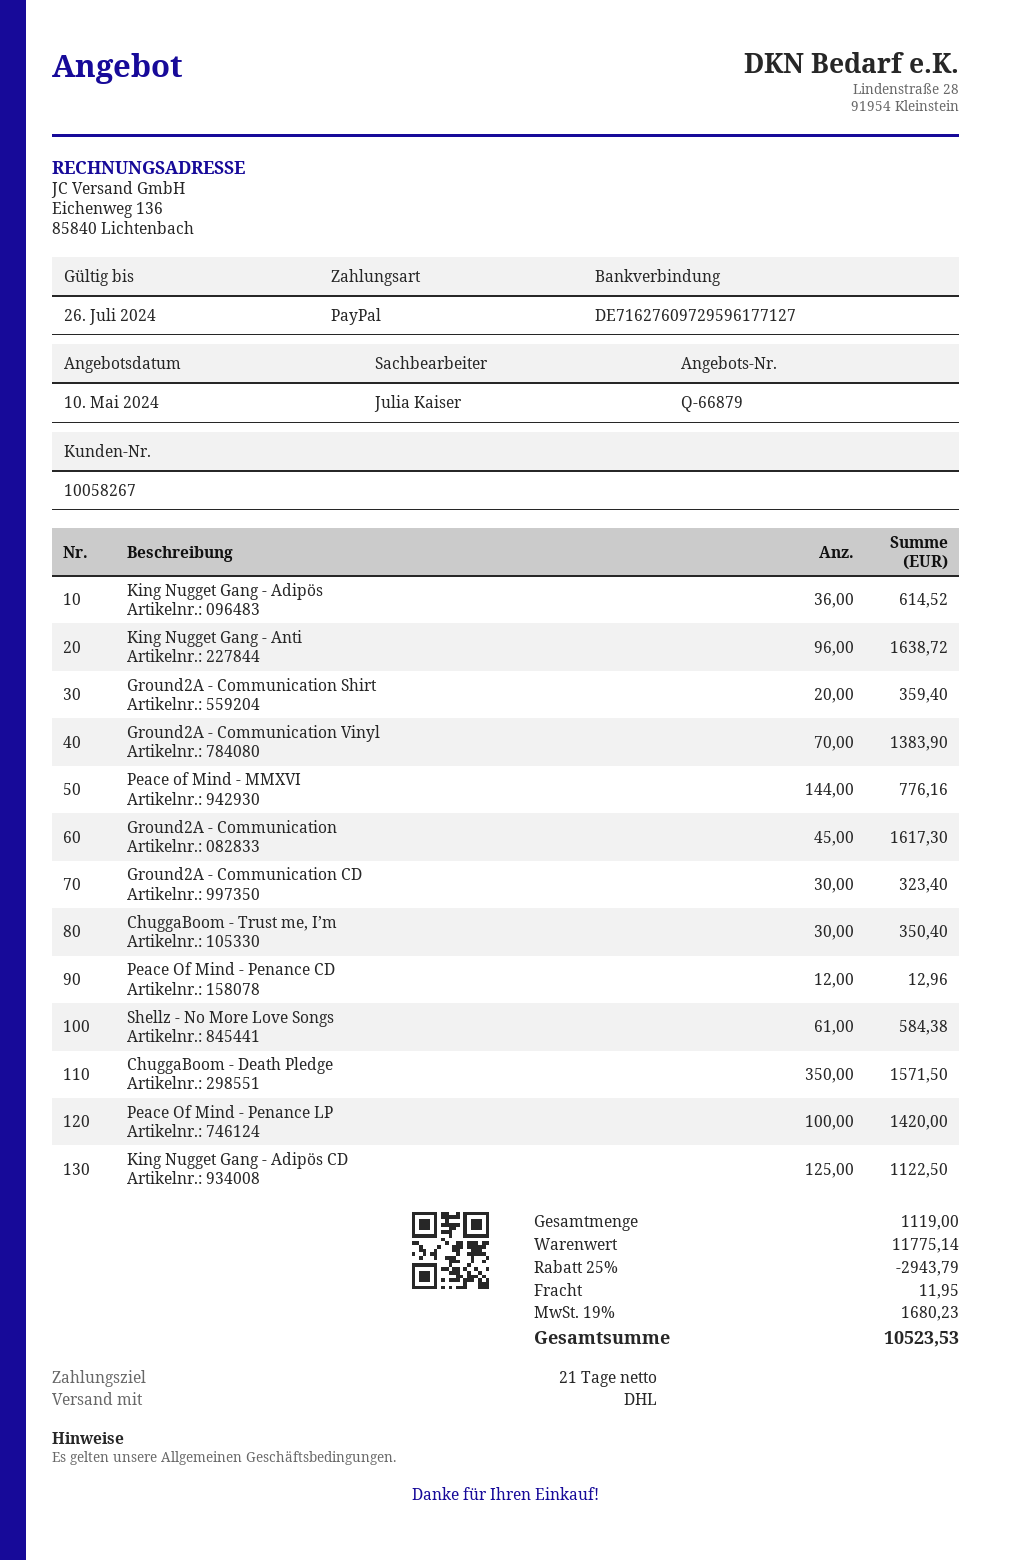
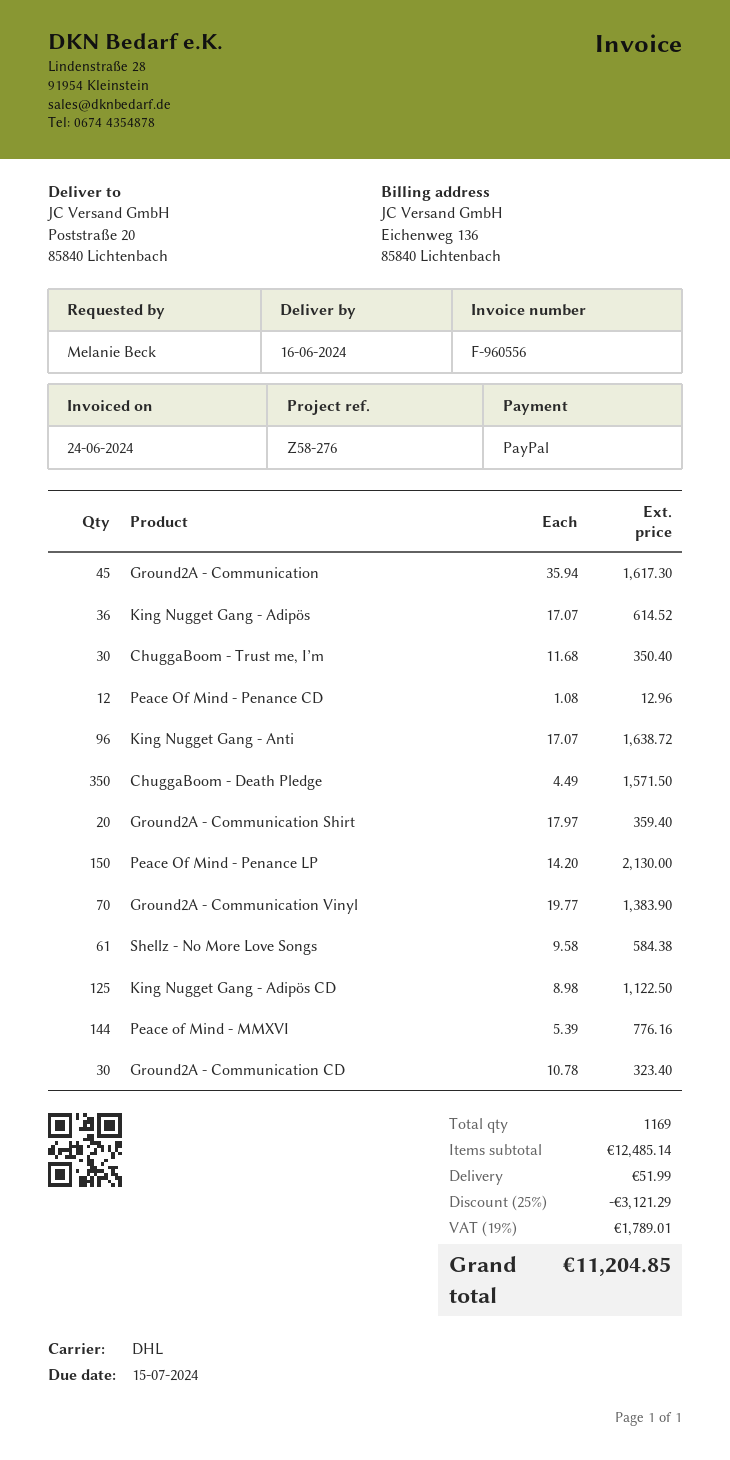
Peace Of Mind - Penance LP: 100 for 1420.00 -> 150 for 2130.00
total quantity: 1119 -> 1169
subtotal: 11775.14 -> 12485.14
discount: 25% = 2943.79 -> 25% = 3121.29
shipping: 11.95 -> 51.99
tax: 19% = 1680.23 -> 19% = 1789.01
total: 10523.53 -> 11204.85

